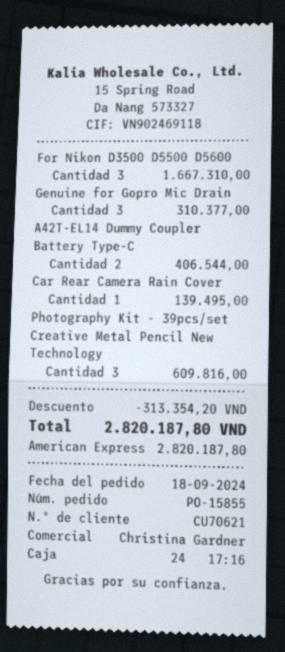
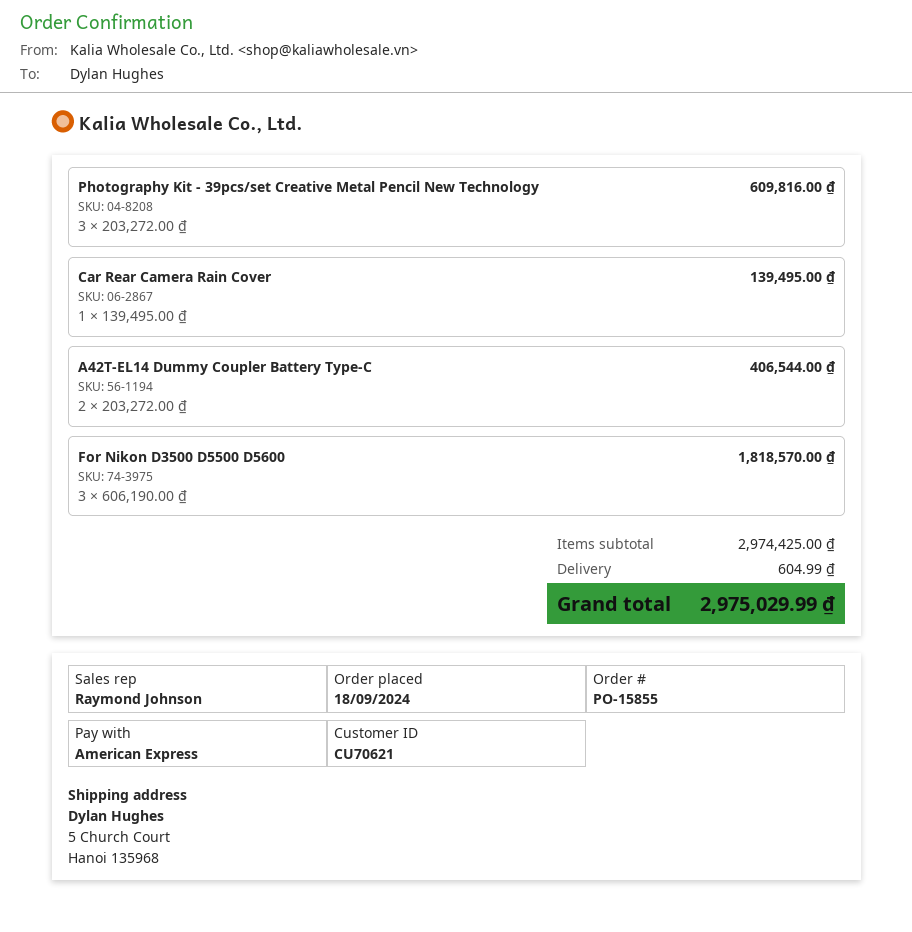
sales rep: Christina Gardner -> Raymond Johnson
For Nikon D3500 D5500 D5600: 3 for 1667310.00 -> 3 for 1818570.00
Genuine for Gopro Mic Drain: 3 for 310377.00 -> none
discount: 313354.20 -> none
shipping: none -> 604.99
total: 2820187.80 -> 2975029.99

